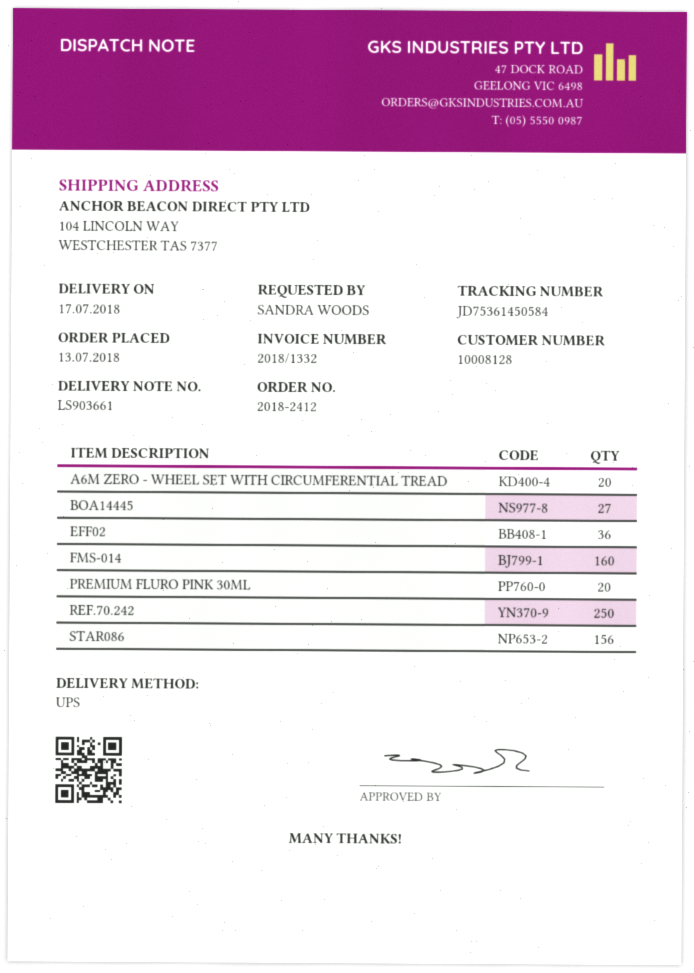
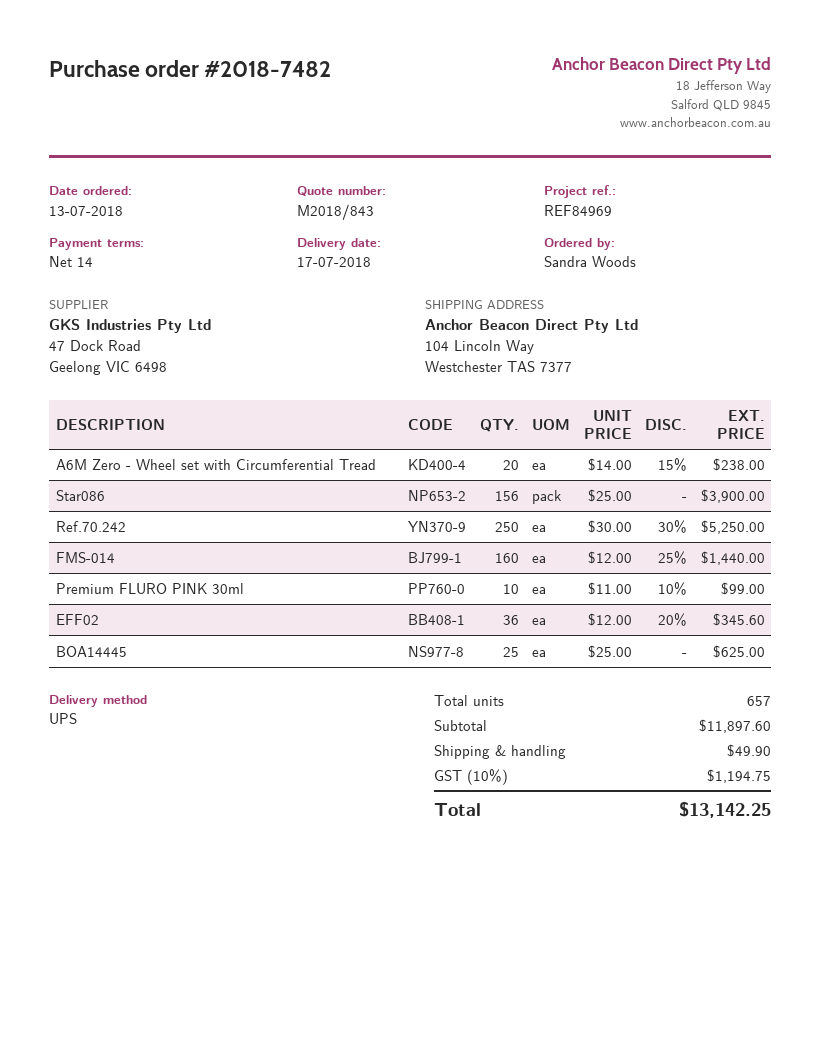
order number: 2018-2412 -> 2018-7482
BOA14445: 27 -> 25
PREMIUM FLURO PINK 30ML: 20 -> 10

